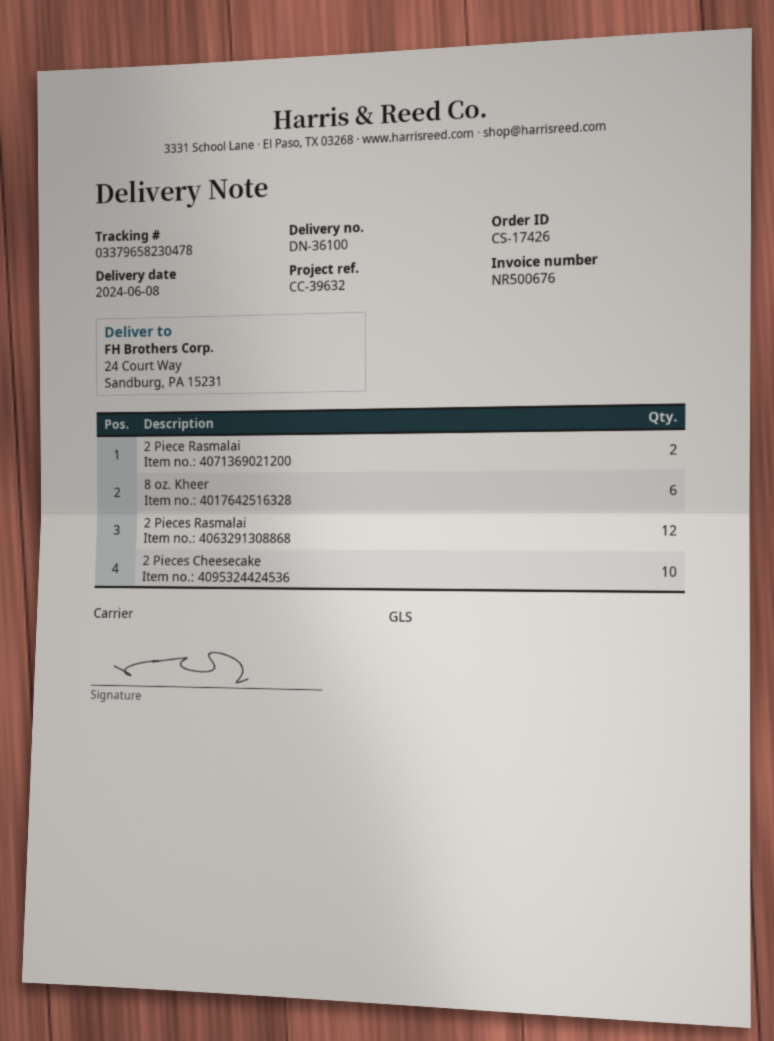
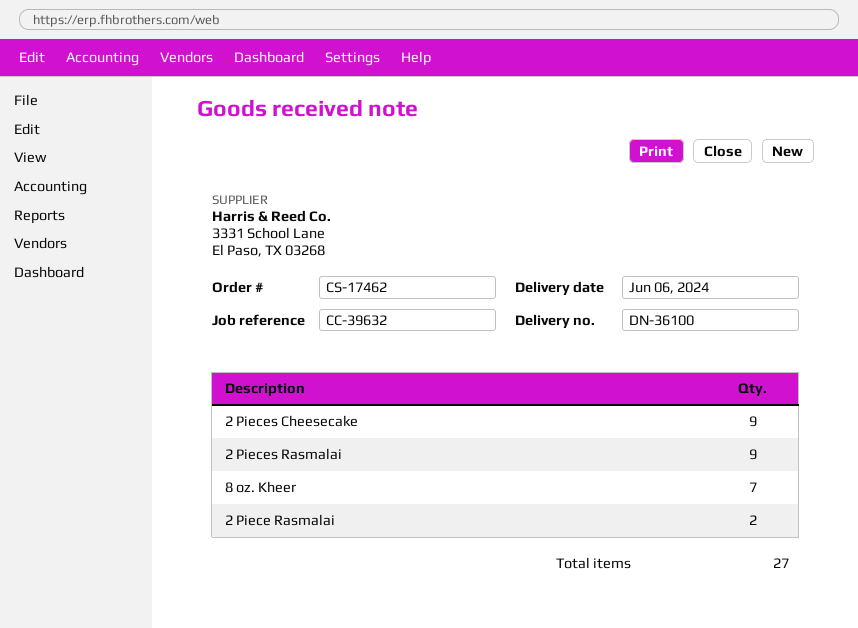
order number: CS-17426 -> CS-17462
delivery date: 2024-06-08 -> 2024-06-06
8 oz. Kheer: 6 -> 7
2 Pieces Rasmalai: 12 -> 9
2 Pieces Cheesecake: 10 -> 9

